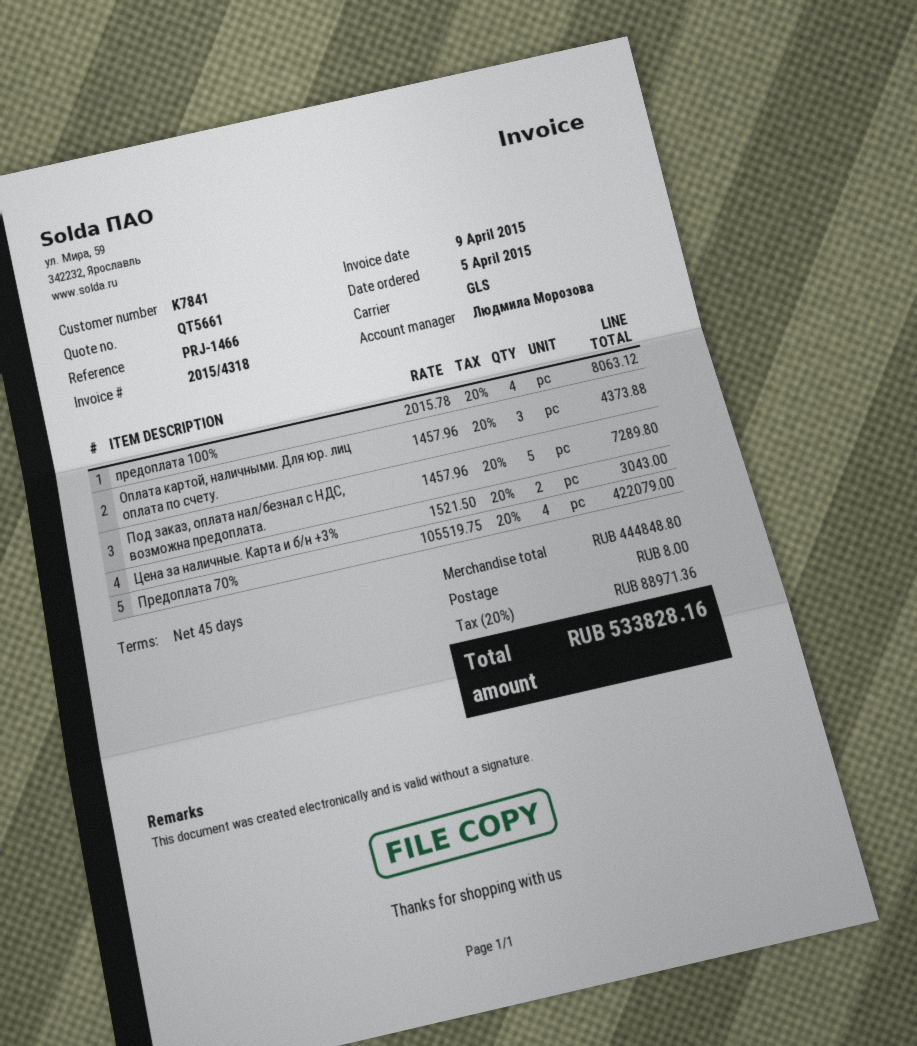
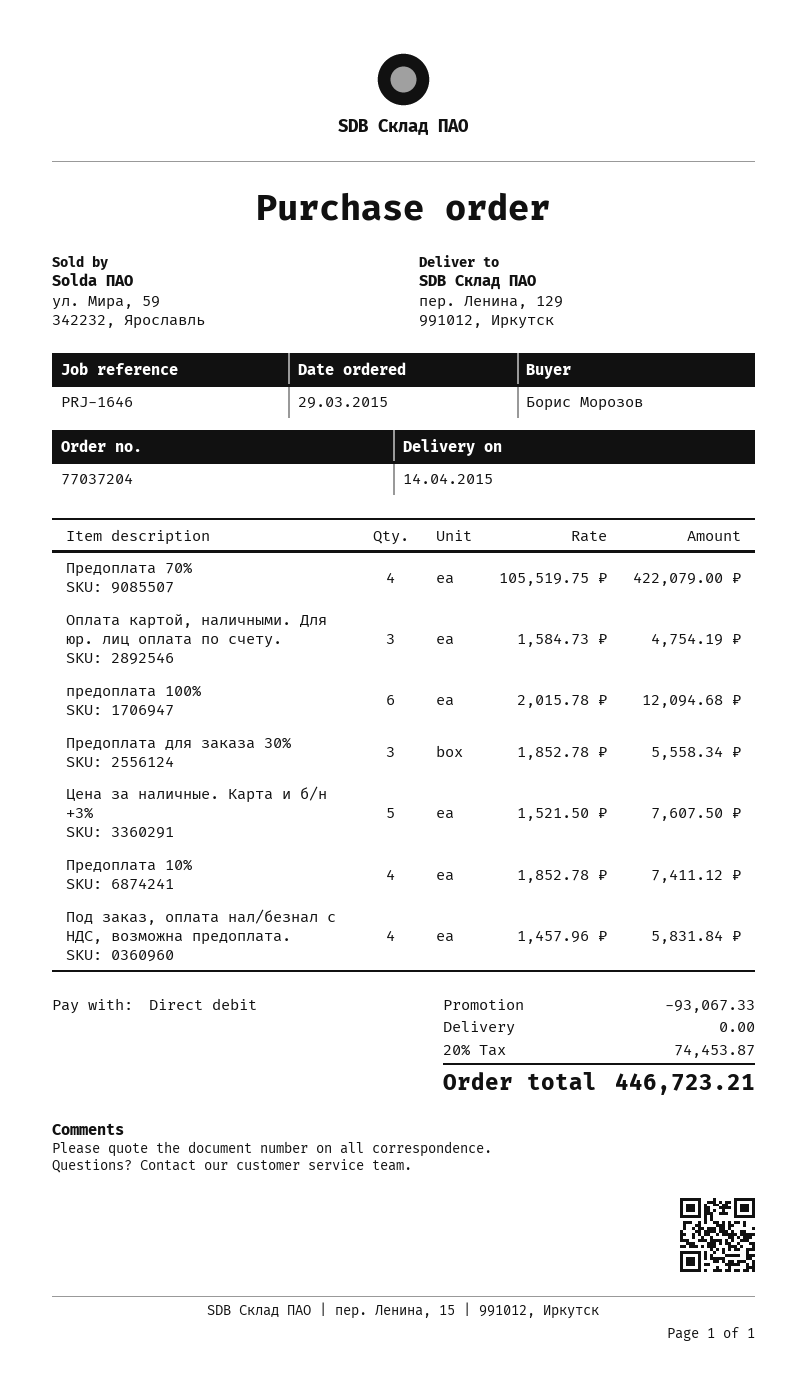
order date: 2015-04-05 -> 2015-03-29
reference: PRJ-1466 -> PRJ-1646
предоплата 100%: 4 x 2015.78 = 8063.12 -> 6 x 2015.78 = 12094.68
Оплата картой, наличными. Для юр. лиц оплата по счету.: 3 x 1457.96 = 4373.88 -> 3 x 1584.73 = 4754.19
Под заказ, оплата нал/безнал с НДС, возможна предоплата.: 5 x 1457.96 = 7289.80 -> 4 x 1457.96 = 5831.84
Цена за наличные. Карта и б/н +3%: 2 x 1521.50 = 3043.00 -> 5 x 1521.50 = 7607.50
Предоплата для заказа 30%: none -> 3 x 1852.78 = 5558.34
Предоплата 10%: none -> 4 x 1852.78 = 7411.12
discount: none -> 93067.33
shipping: 8.00 -> 0.00
tax: 20% = 88971.36 -> 20% = 74453.87
total: 533828.16 -> 446723.21

